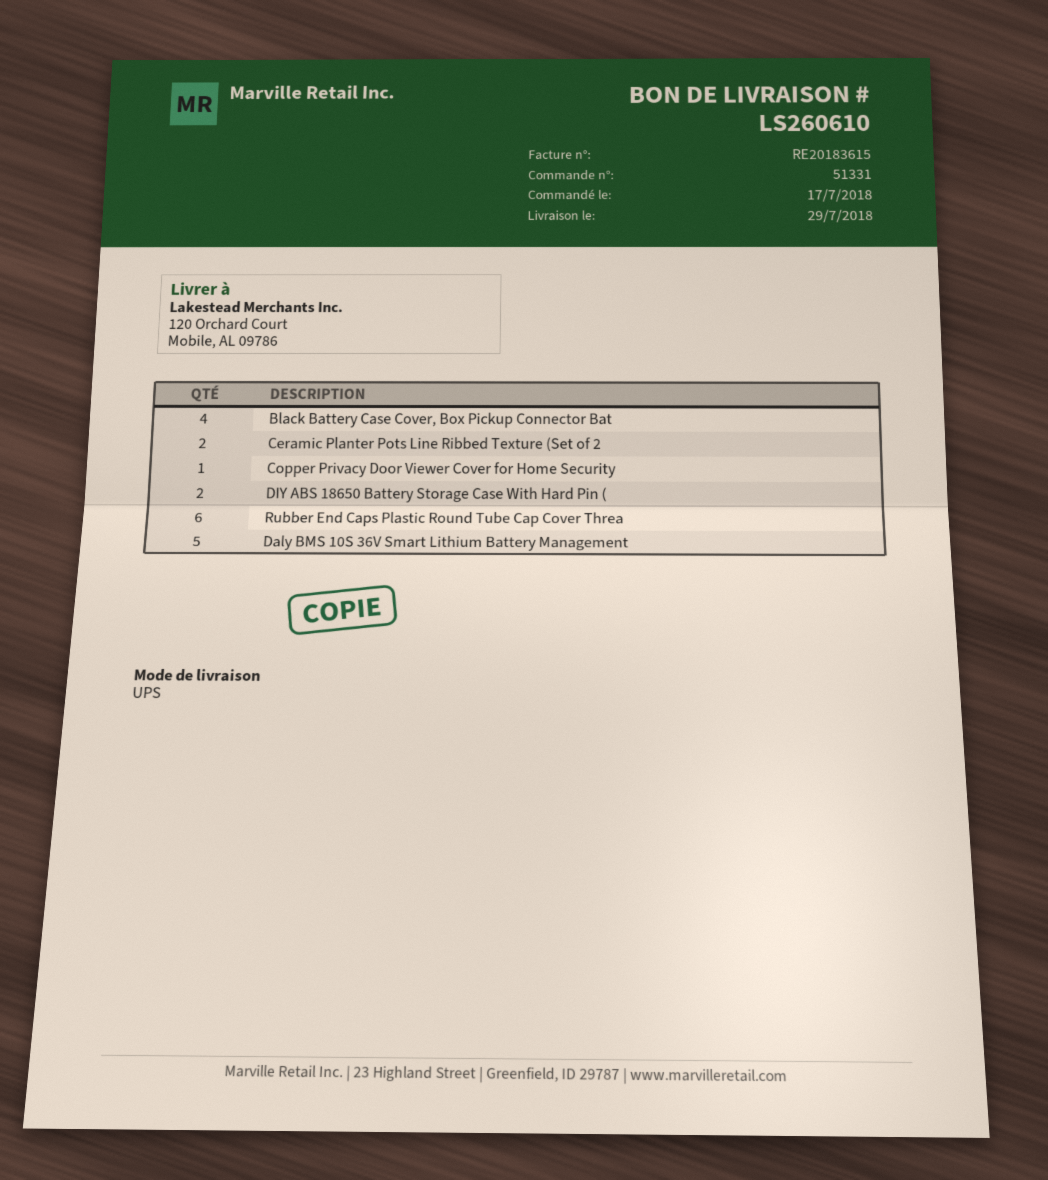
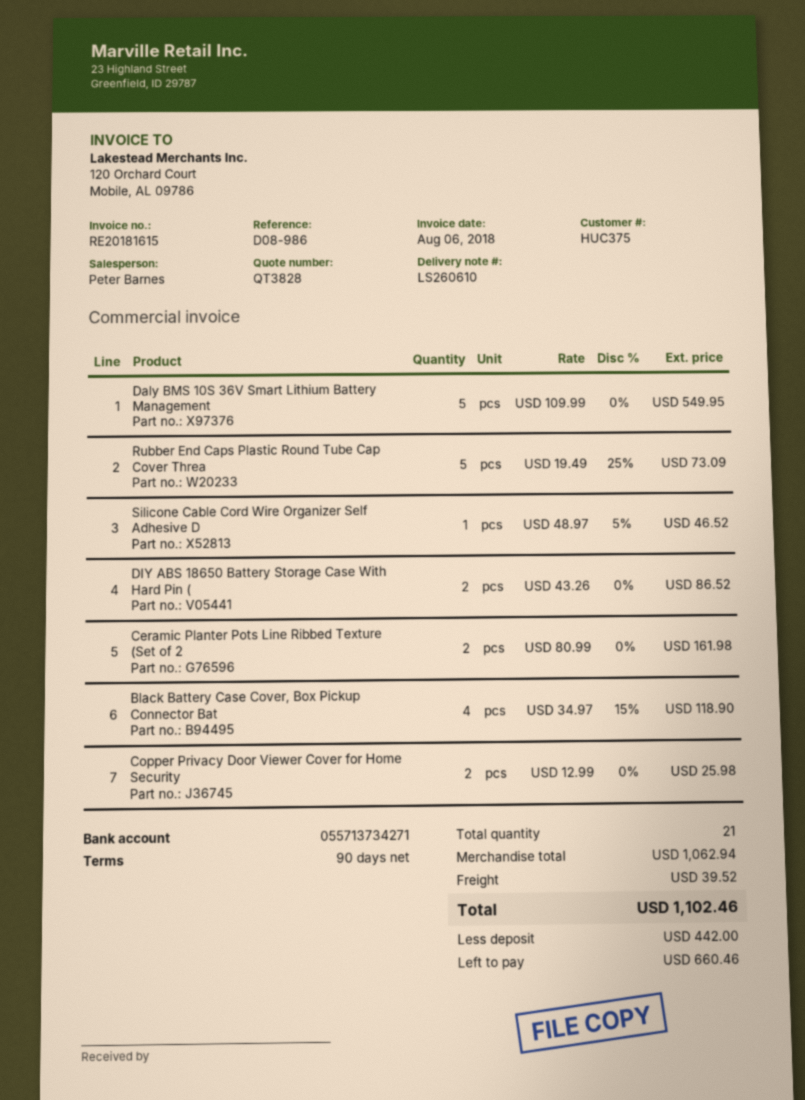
invoice number: RE20183615 -> RE20181615
Copper Privacy Door Viewer Cover for Home Security: 1 -> 2
Rubber End Caps Plastic Round Tube Cap Cover Threa: 6 -> 5
Silicone Cable Cord Wire Organizer Self Adhesive D: none -> 1

